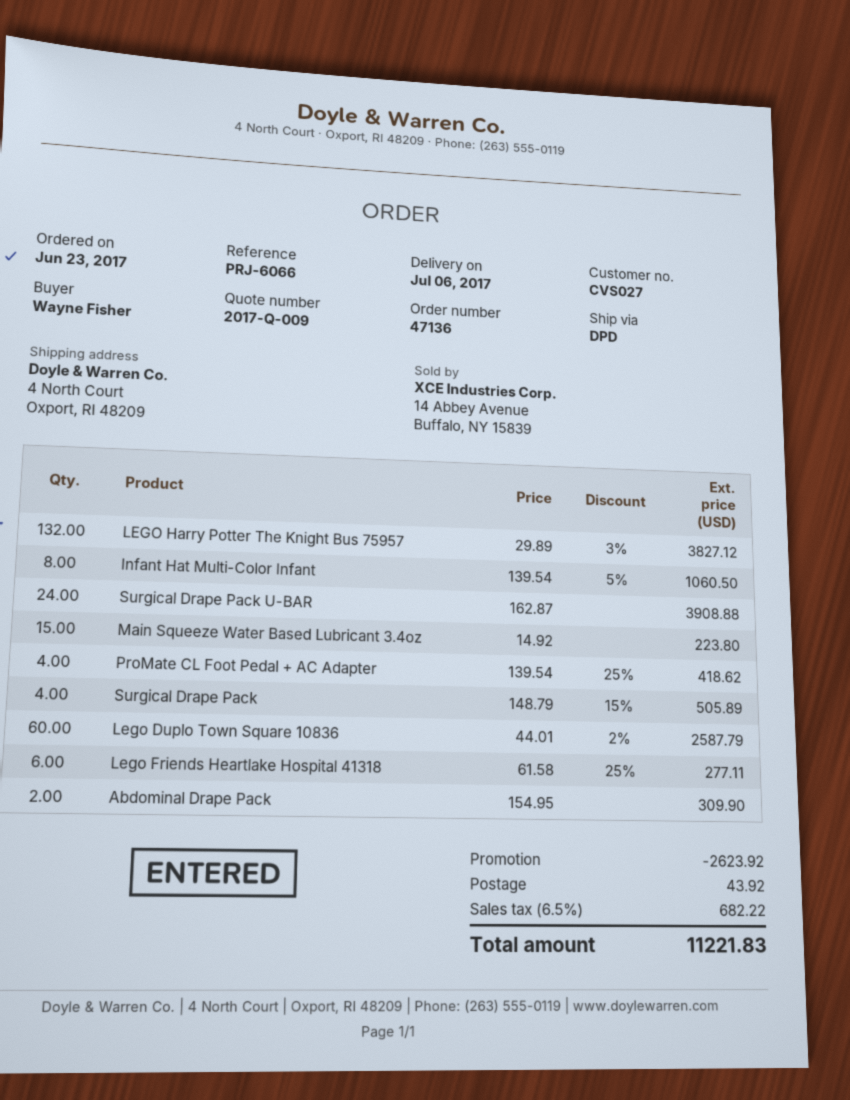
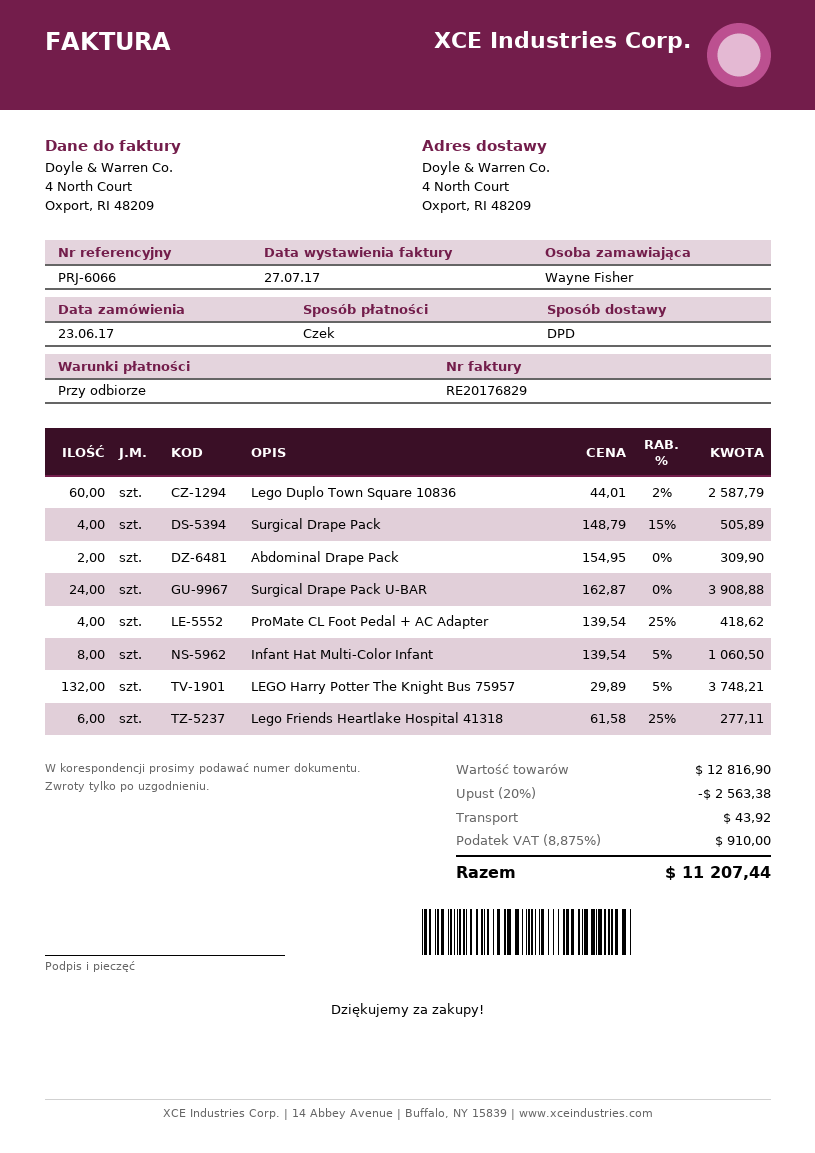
LEGO Harry Potter The Knight Bus 75957: 132 x 29.89 - 3% = 3827.12 -> 132 x 29.89 - 5% = 3748.21
Main Squeeze Water Based Lubricant 3.4oz: 15 x 14.92 = 223.80 -> none
discount: 2623.92 -> 2563.38
tax: 6.5% = 682.22 -> 8.875% = 910.00
total: 11221.83 -> 11207.44

